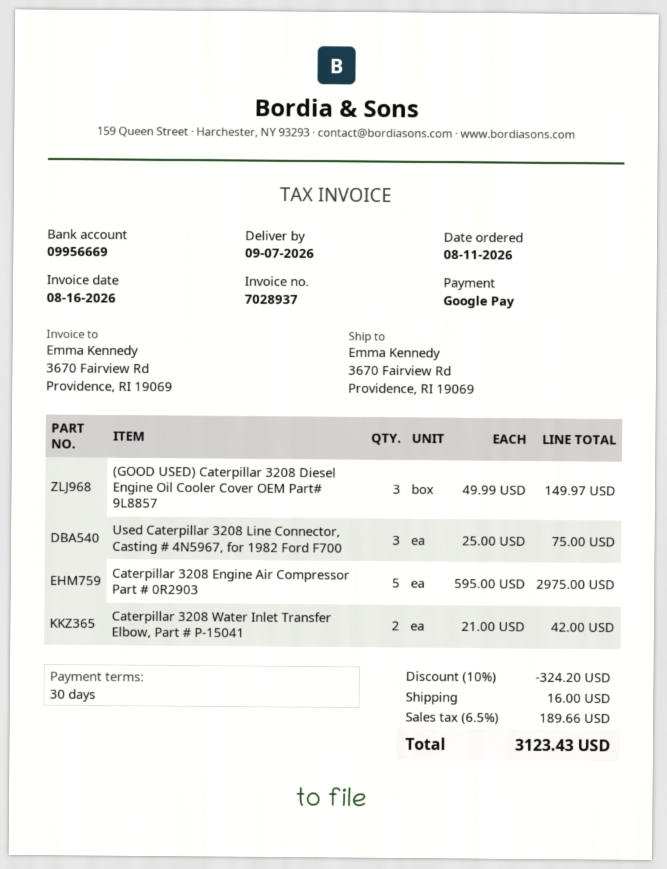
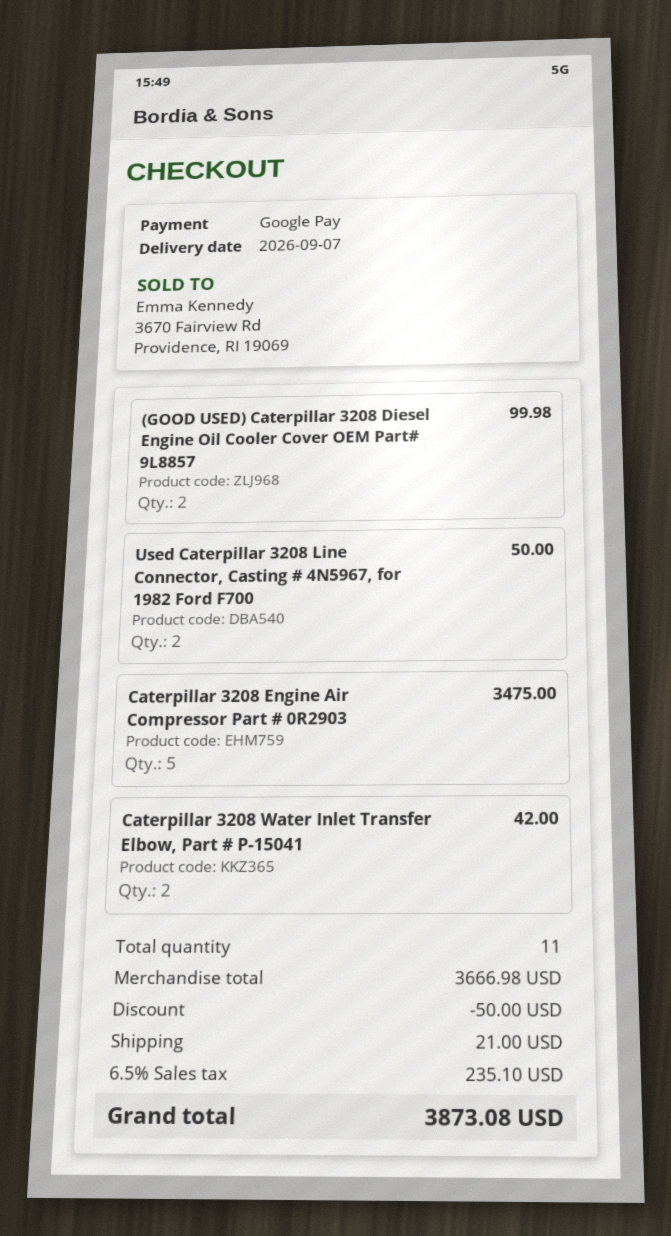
(GOOD USED) Caterpillar 3208 Diesel Engine Oil Cooler Cover OEM Part# 9L8857: 3 for 149.97 -> 2 for 99.98
Used Caterpillar 3208 Line Connector, Casting # 4N5967, for 1982 Ford F700: 3 for 75.00 -> 2 for 50.00
Caterpillar 3208 Engine Air Compressor Part # 0R2903: 5 for 2975.00 -> 5 for 3475.00
discount: 324.20 -> 50.00
shipping: 16.00 -> 21.00
tax: 6.5% = 189.66 -> 6.5% = 235.10
total: 3123.43 -> 3873.08

